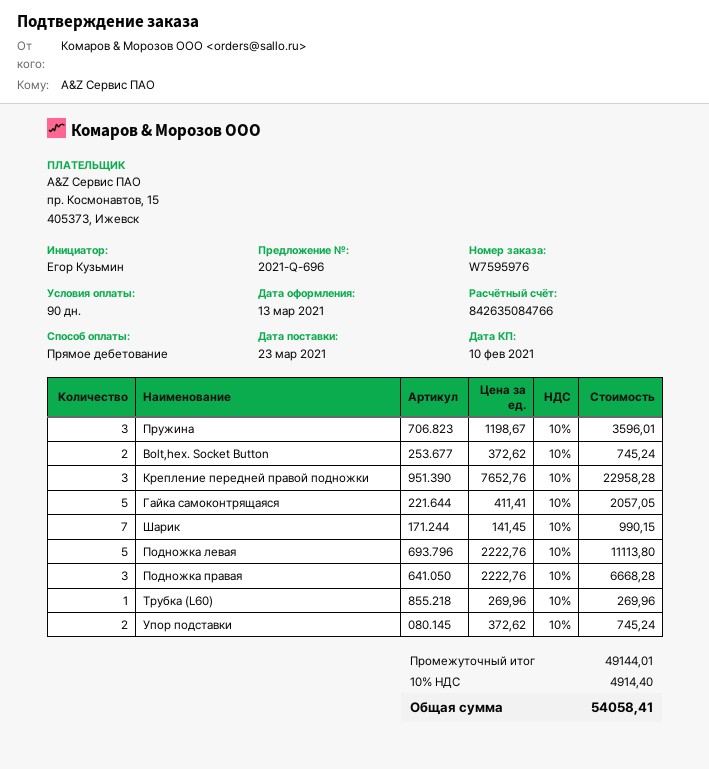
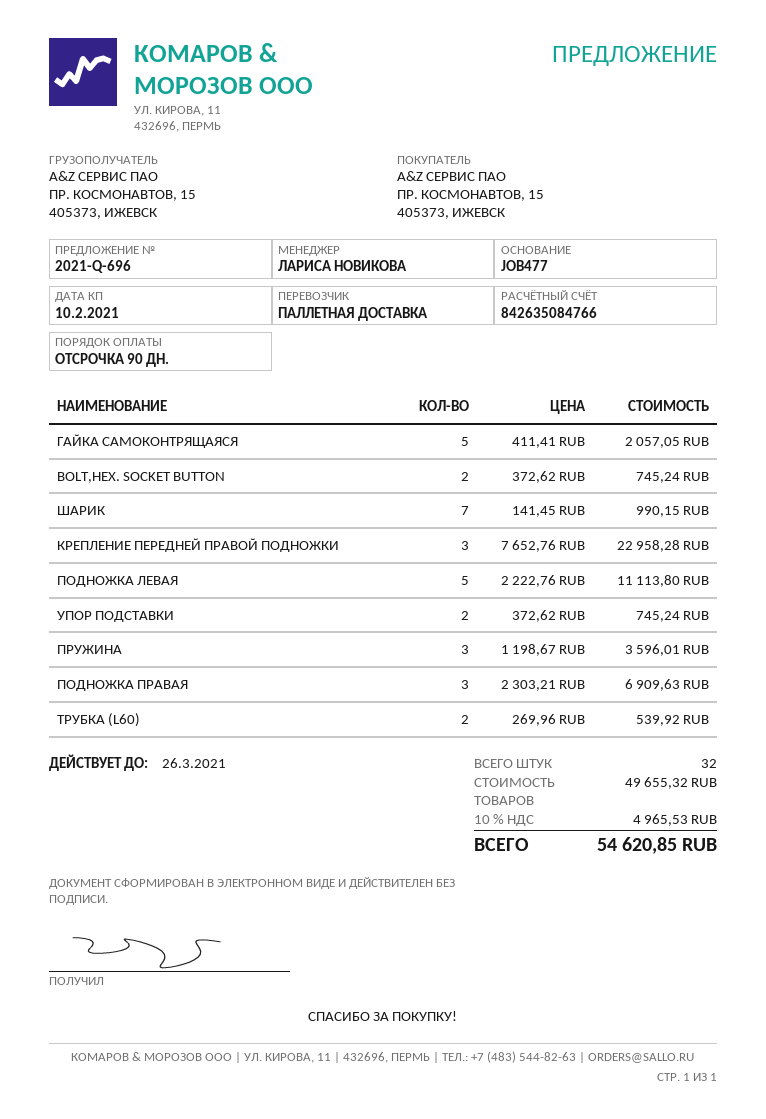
Подножка правая: 3 x 2222.76 = 6668.28 -> 3 x 2303.21 = 6909.63
Трубка (L60): 1 x 269.96 = 269.96 -> 2 x 269.96 = 539.92
subtotal: 49144.01 -> 49655.32
tax: 10% = 4914.40 -> 10% = 4965.53
total: 54058.41 -> 54620.85

